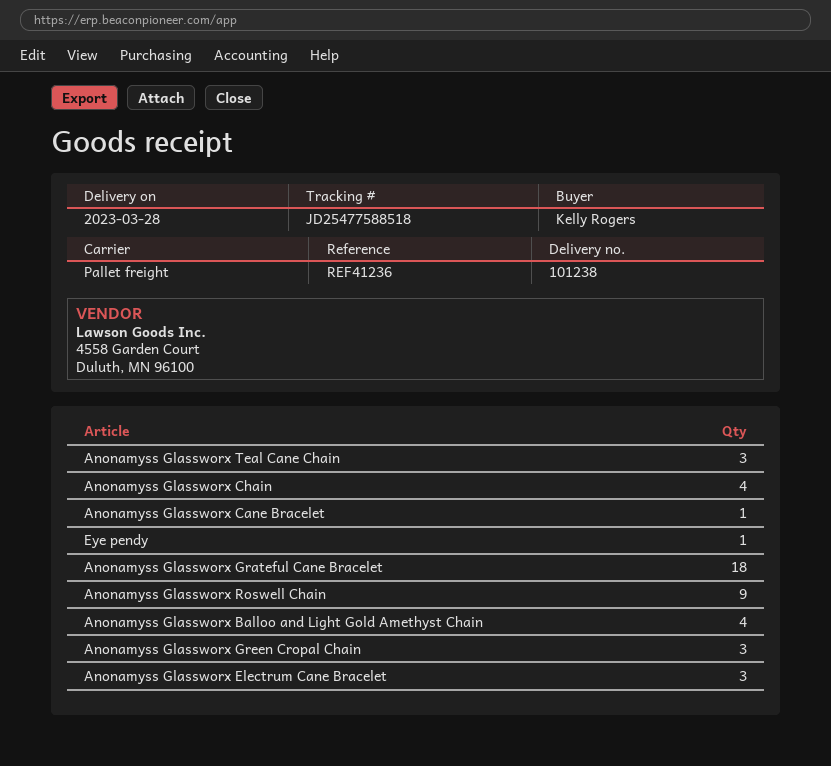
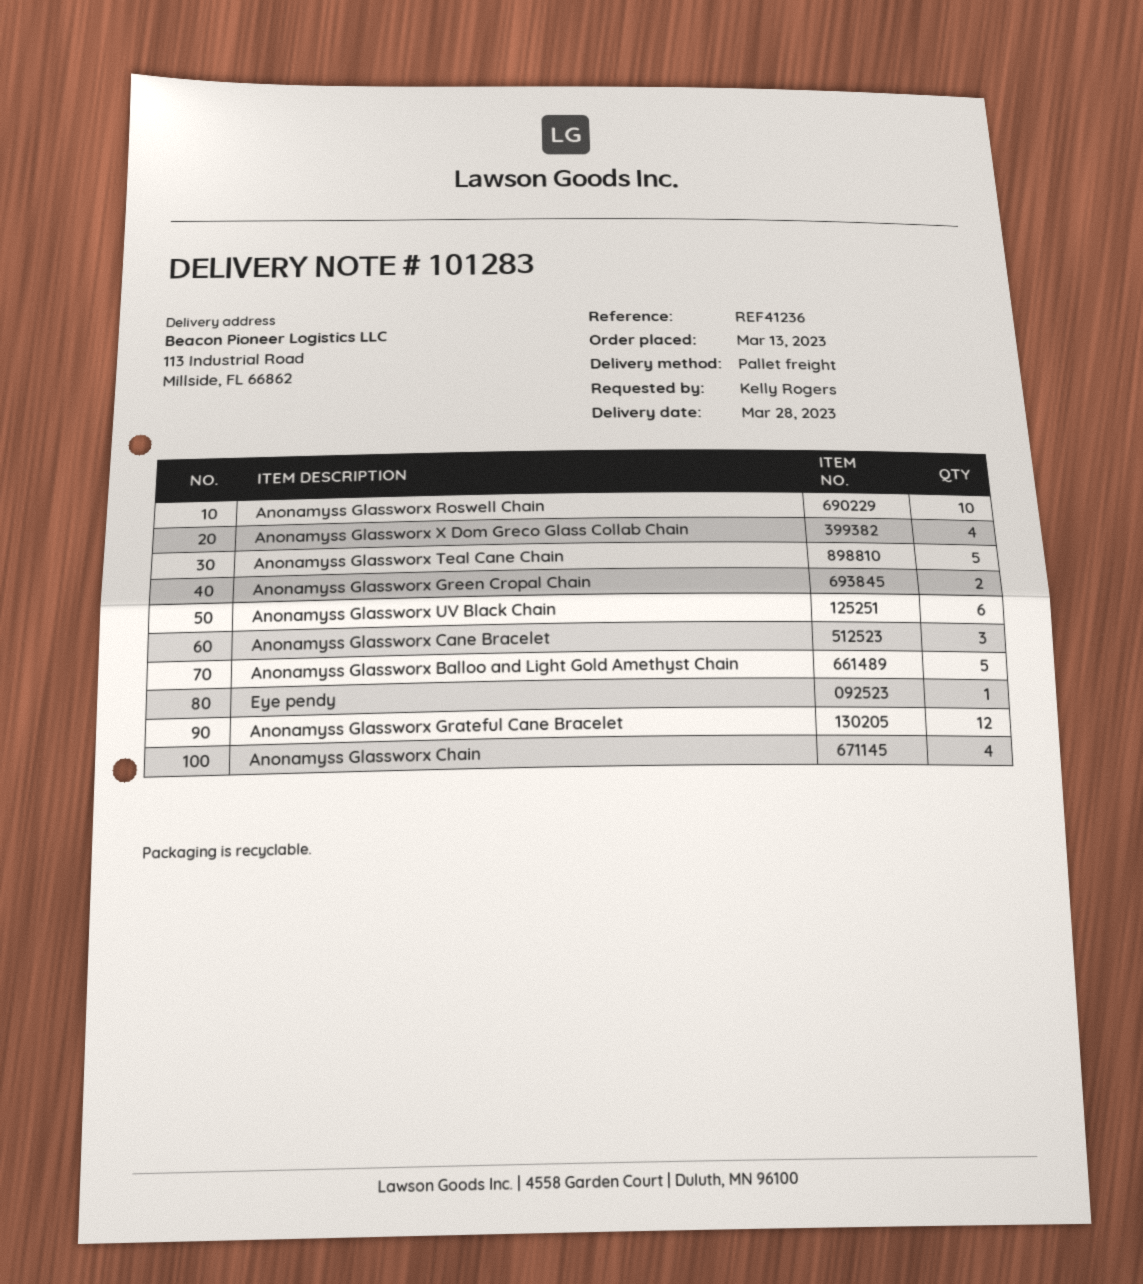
delivery note number: 101238 -> 101283
Anonamyss Glassworx Teal Cane Chain: 3 -> 5
Anonamyss Glassworx Cane Bracelet: 1 -> 3
Anonamyss Glassworx Grateful Cane Bracelet: 18 -> 12
Anonamyss Glassworx Roswell Chain: 9 -> 10
Anonamyss Glassworx Balloo and Light Gold Amethyst Chain: 4 -> 5
Anonamyss Glassworx Green Cropal Chain: 3 -> 2
Anonamyss Glassworx Electrum Cane Bracelet: 3 -> none
Anonamyss Glassworx X Dom Greco Glass Collab Chain: none -> 4
Anonamyss Glassworx UV Black Chain: none -> 6

